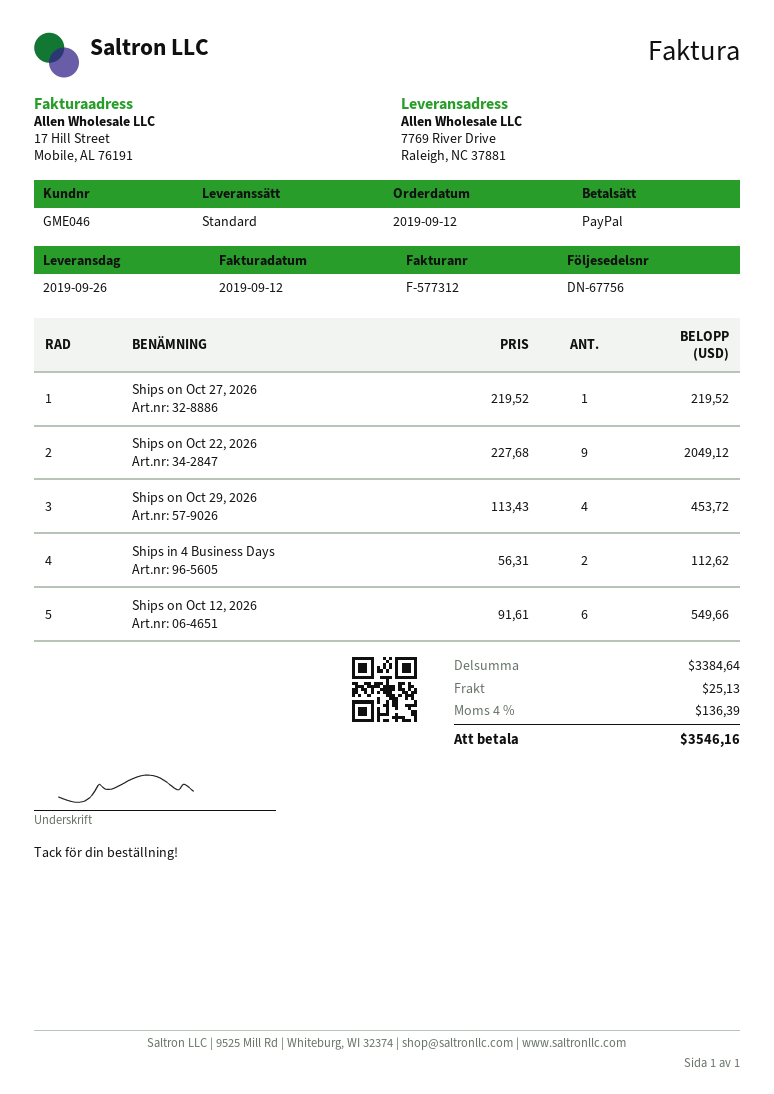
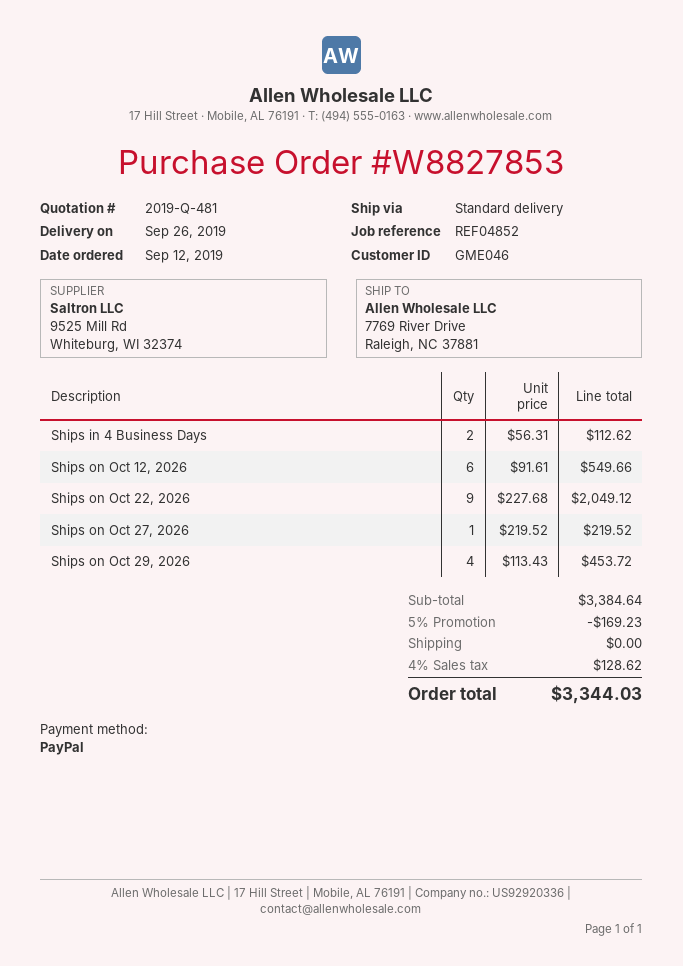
discount: none -> 5% = 169.23
shipping: 25.13 -> 0.00
tax: 4% = 136.39 -> 4% = 128.62
total: 3546.16 -> 3344.03

